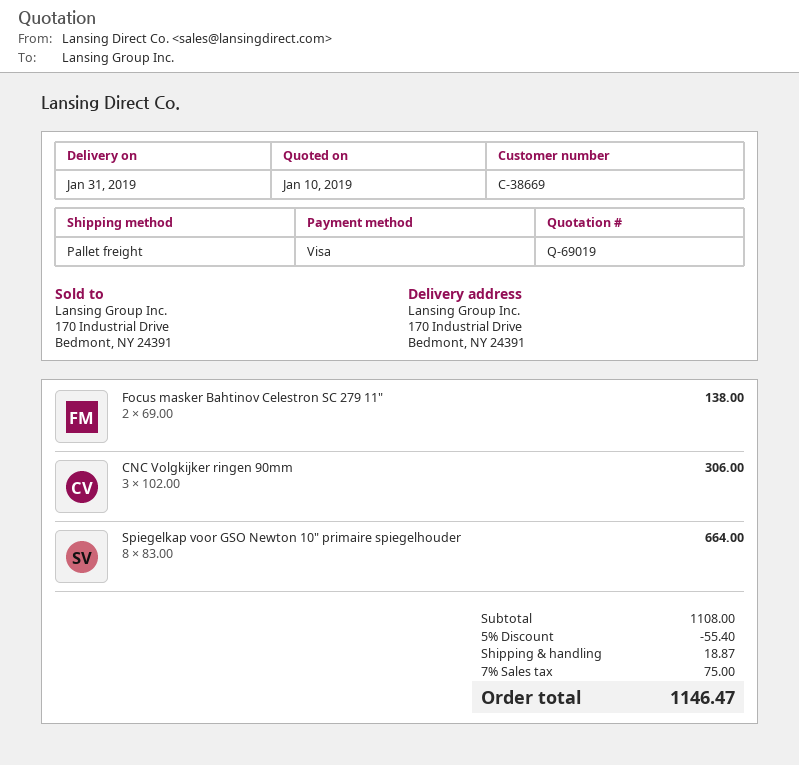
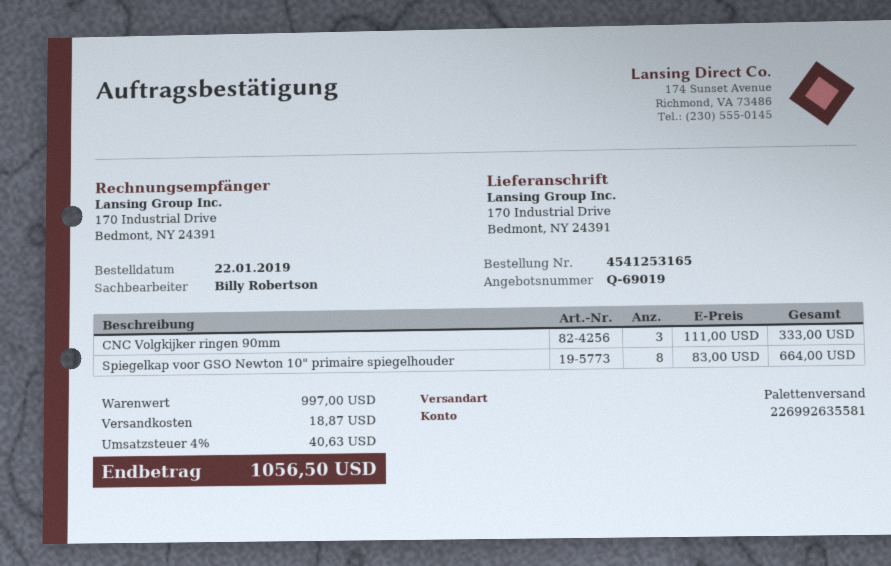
Focus masker Bahtinov Celestron SC 279 11": 2 x 69.00 = 138.00 -> none
CNC Volgkijker ringen 90mm: 3 x 102.00 = 306.00 -> 3 x 111.00 = 333.00
subtotal: 1108.00 -> 997.00
discount: 5% = 55.40 -> none
tax: 7% = 75.00 -> 4% = 40.63
total: 1146.47 -> 1056.50

